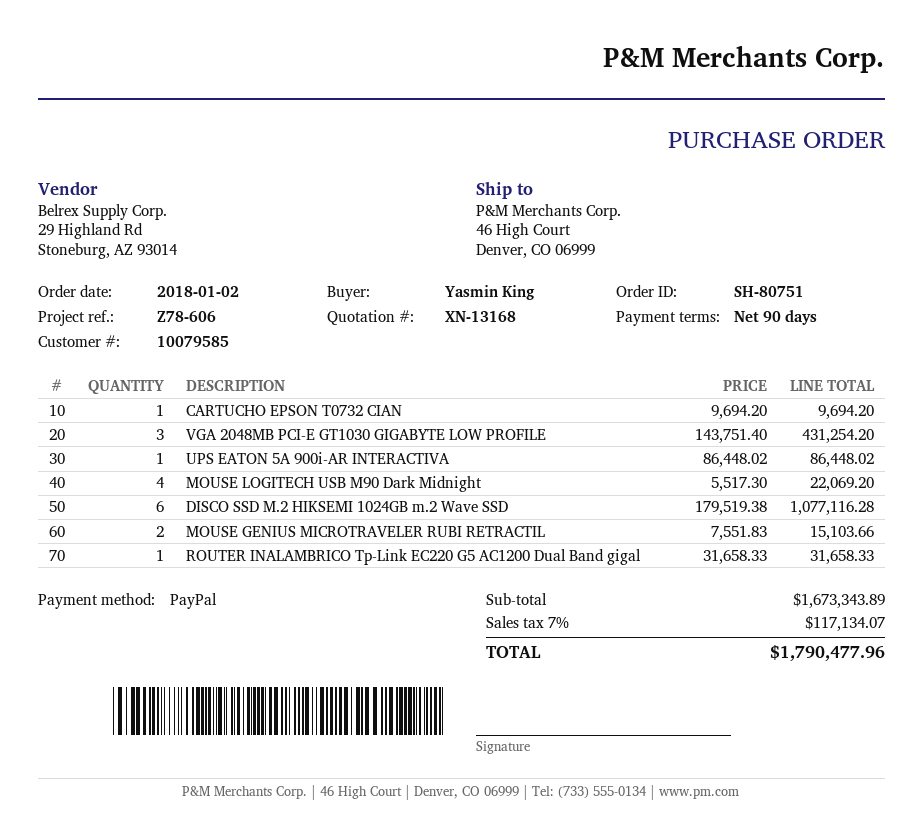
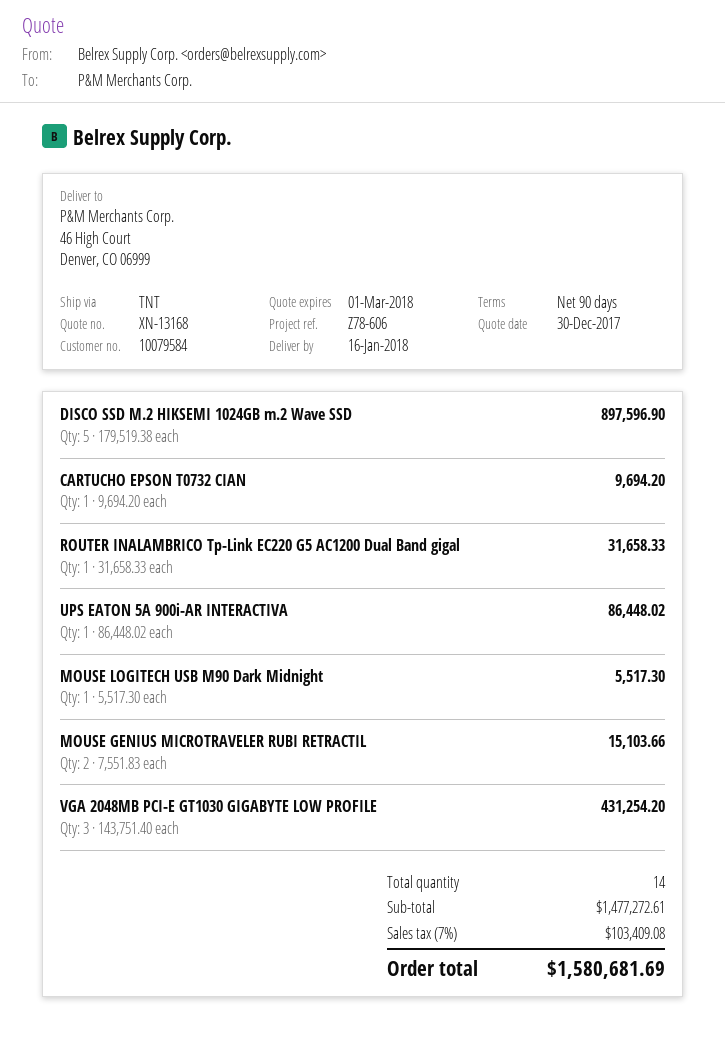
customer number: 10079585 -> 10079584
MOUSE LOGITECH USB M90 Dark Midnight: 4 x 5517.30 = 22069.20 -> 1 x 5517.30 = 5517.30
DISCO SSD M.2 HIKSEMI 1024GB m.2 Wave SSD: 6 x 179519.38 = 1077116.28 -> 5 x 179519.38 = 897596.90
subtotal: 1673343.89 -> 1477272.61
tax: 7% = 117134.07 -> 7% = 103409.08
total: 1790477.96 -> 1580681.69

